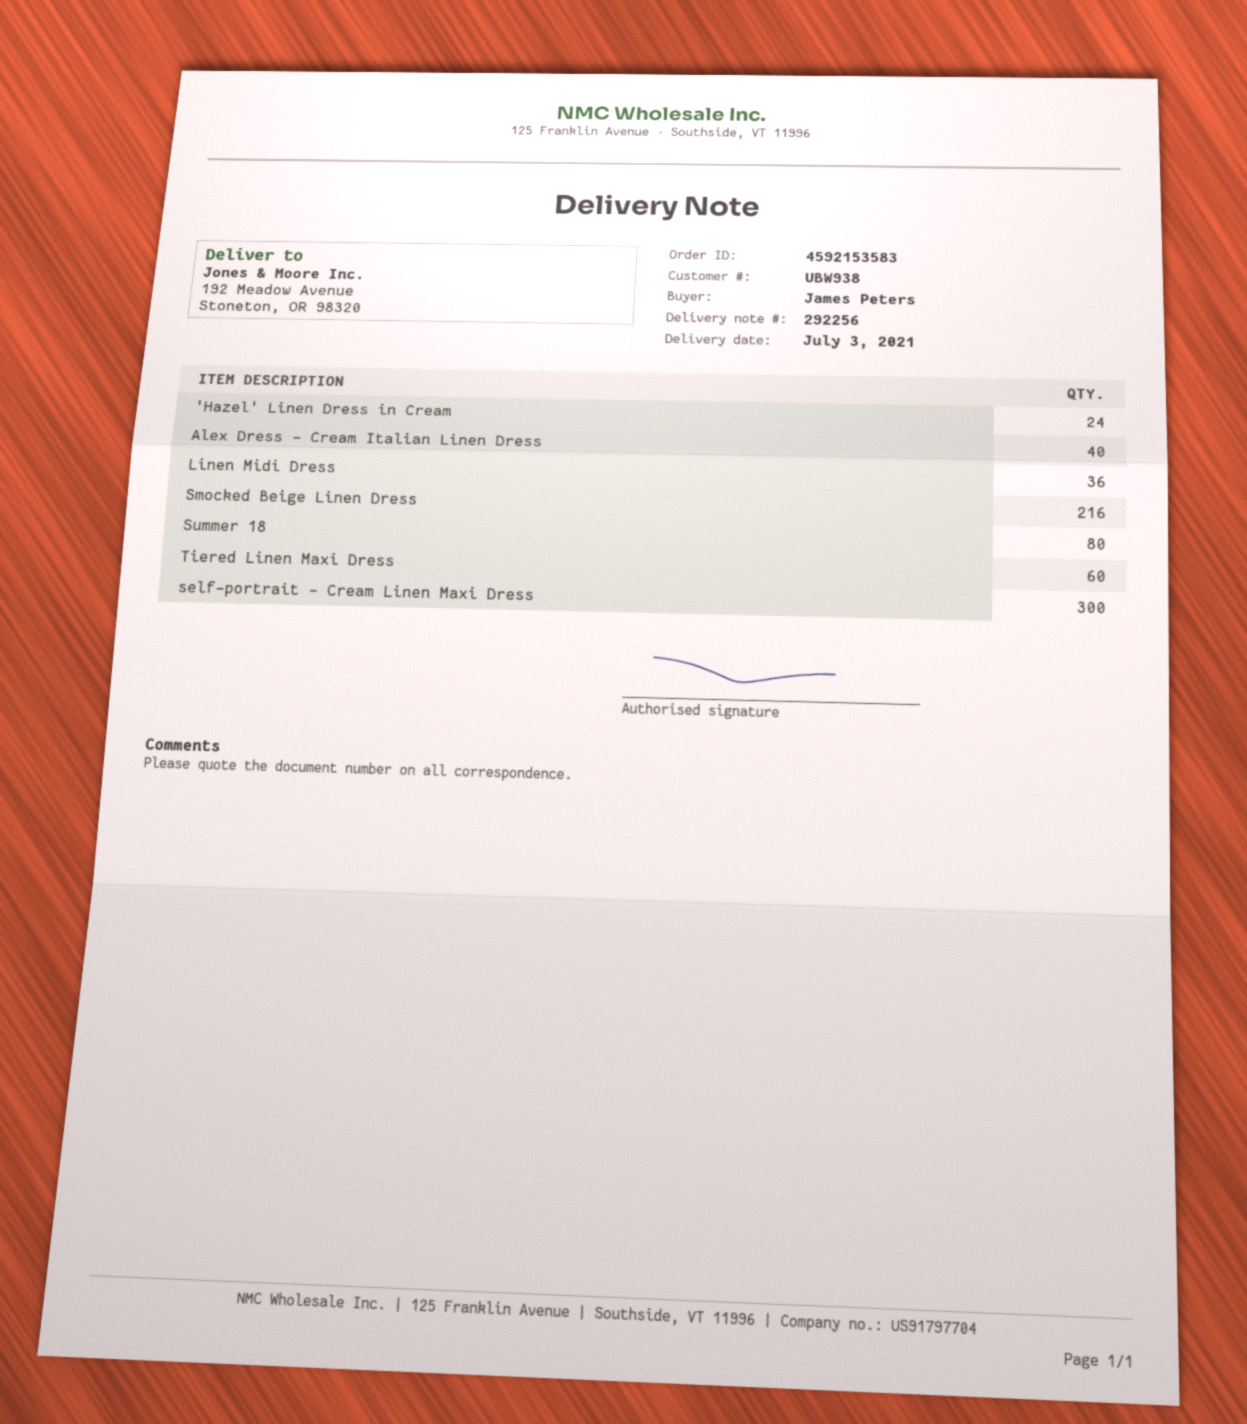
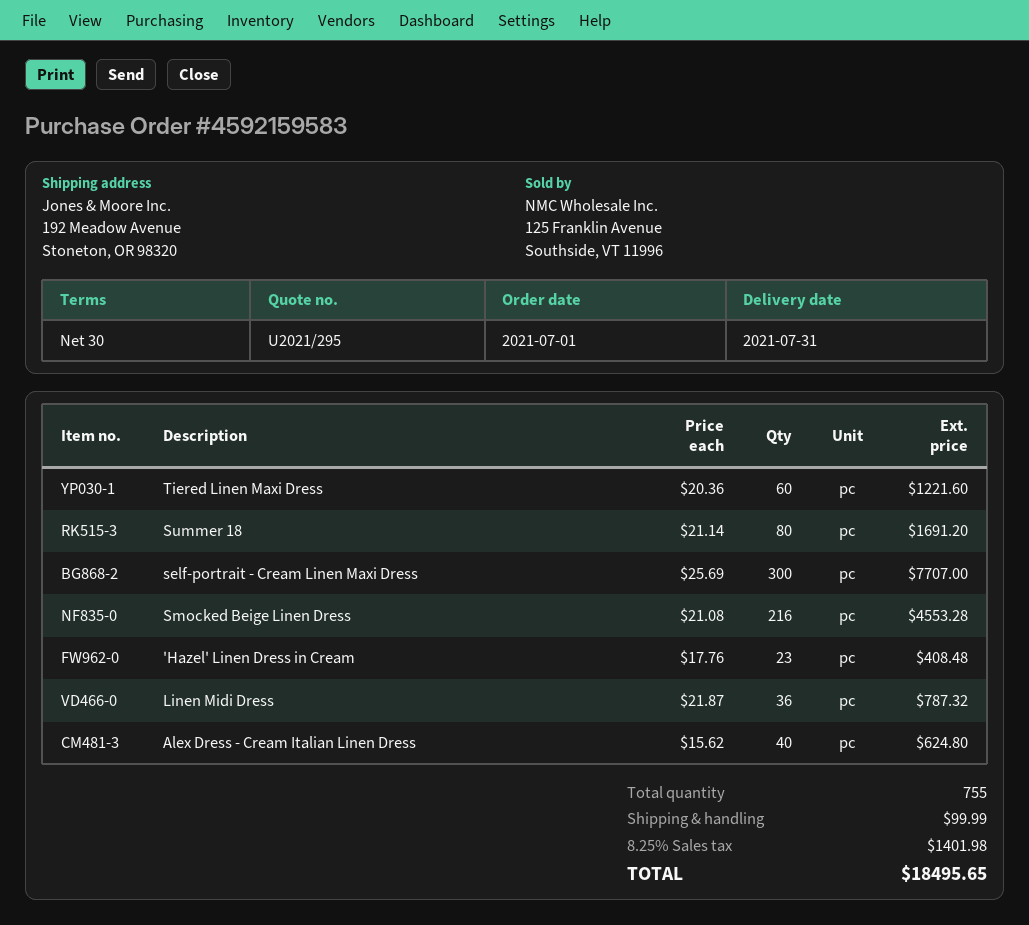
order number: 4592153583 -> 4592159583
delivery date: 2021-07-03 -> 2021-07-31
'Hazel' Linen Dress in Cream: 24 -> 23

